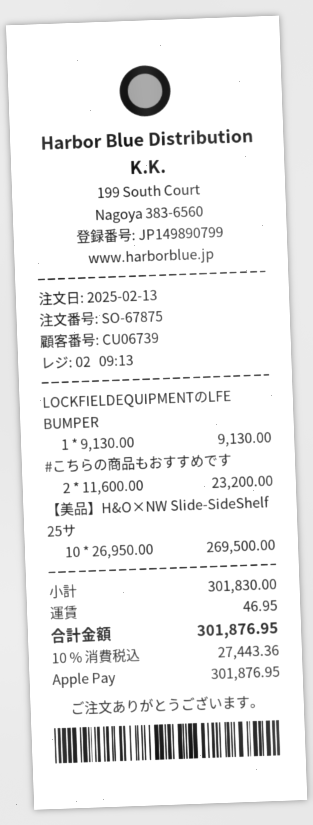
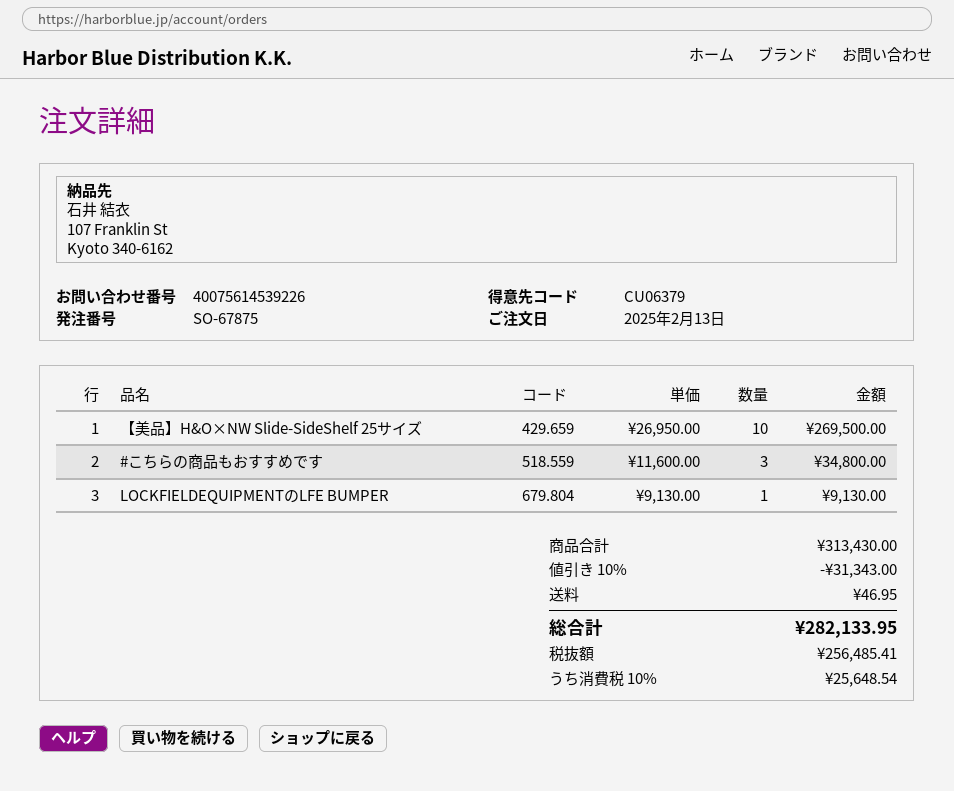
customer number: CU06739 -> CU06379
#こちらの商品もおすすめです: 2 x 11600.00 = 23200.00 -> 3 x 11600.00 = 34800.00
subtotal: 301830.00 -> 313430.00
discount: none -> 10% = 31343.00
tax: 10% = 27443.36 -> 10% = 25648.54
total: 301876.95 -> 282133.95

